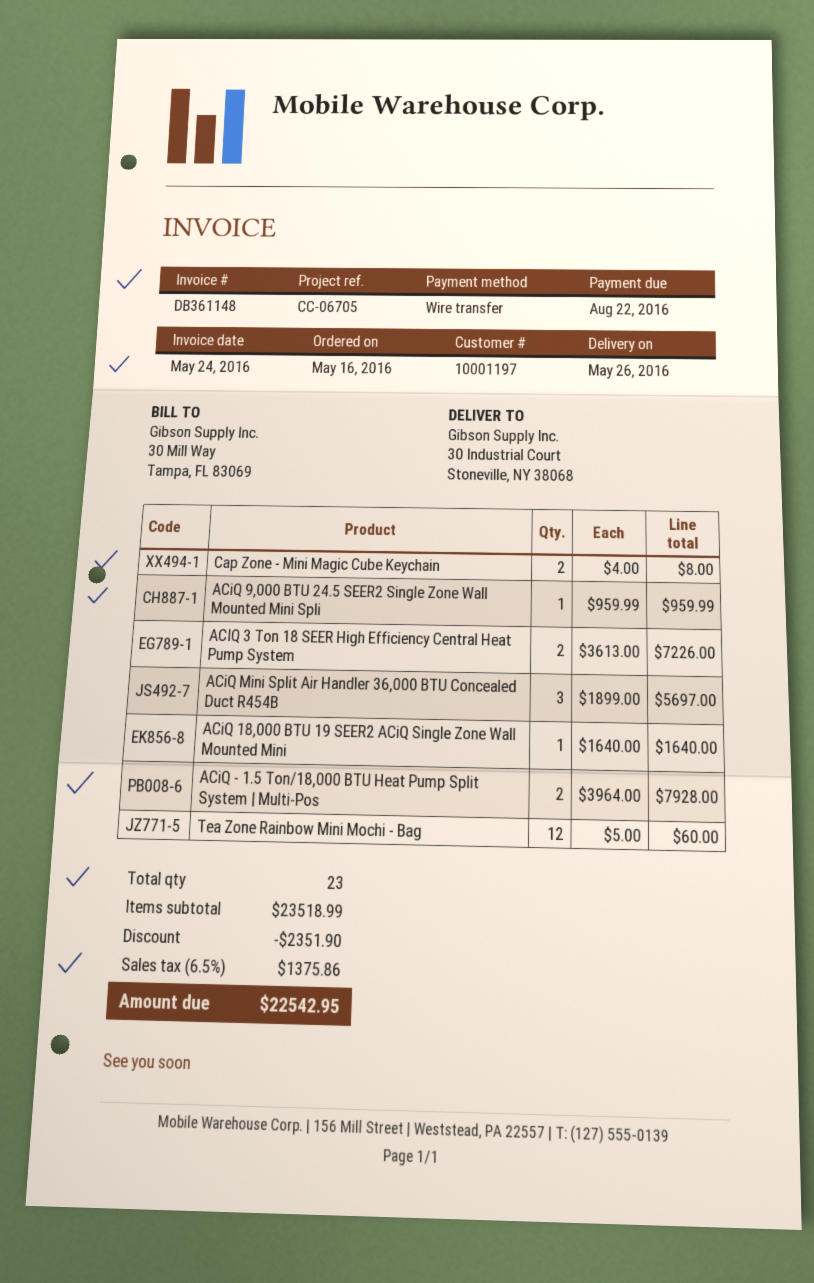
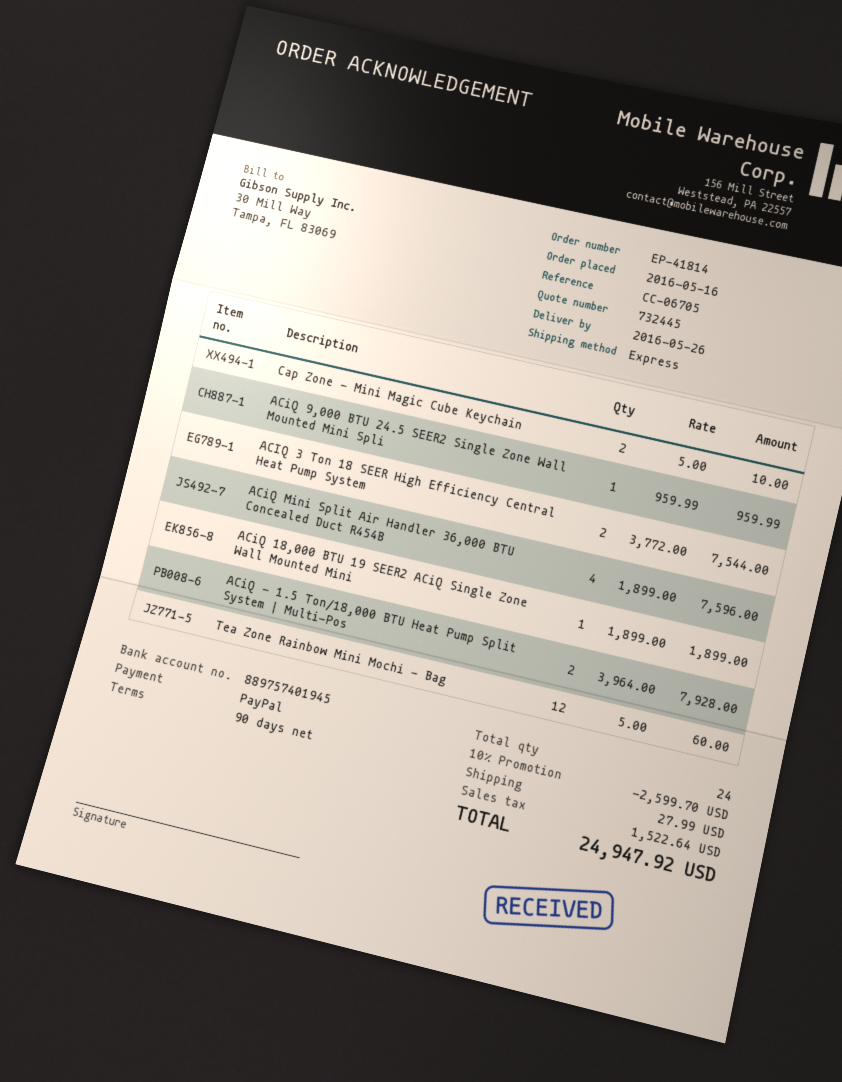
payment method: bank transfer -> PayPal
Cap Zone - Mini Magic Cube Keychain: 2 x 4.00 = 8.00 -> 2 x 5.00 = 10.00
ACIQ 3 Ton 18 SEER High Efficiency Central Heat Pump System: 2 x 3613.00 = 7226.00 -> 2 x 3772.00 = 7544.00
ACiQ Mini Split Air Handler 36,000 BTU Concealed Duct R454B: 3 x 1899.00 = 5697.00 -> 4 x 1899.00 = 7596.00
ACiQ 18,000 BTU 19 SEER2 ACiQ Single Zone Wall Mounted Mini: 1 x 1640.00 = 1640.00 -> 1 x 1899.00 = 1899.00
total quantity: 23 -> 24
discount: 2351.90 -> 2599.70
shipping: none -> 27.99
tax: 1375.86 -> 1522.64
total: 22542.95 -> 24947.92

